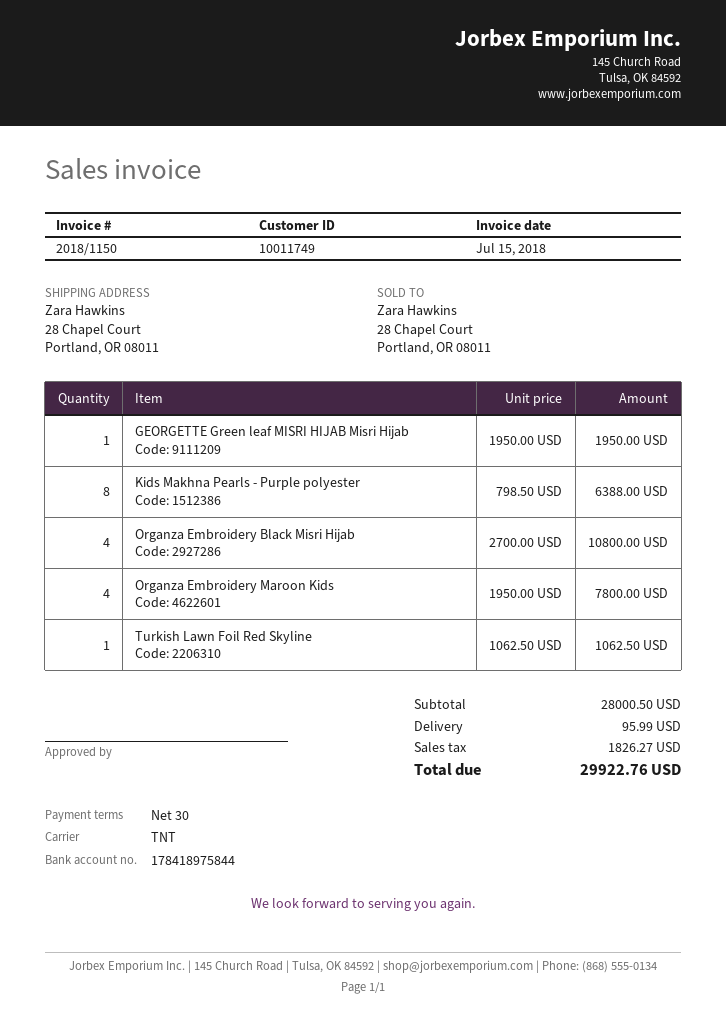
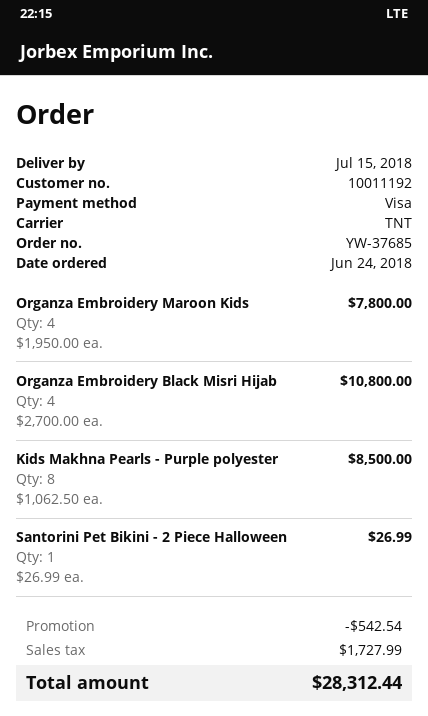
customer number: 10011749 -> 10011192
GEORGETTE Green leaf MISRI HIJAB Misri Hijab: 1 x 1950.00 = 1950.00 -> none
Kids Makhna Pearls - Purple polyester: 8 x 798.50 = 6388.00 -> 8 x 1062.50 = 8500.00
Turkish Lawn Foil Red Skyline: 1 x 1062.50 = 1062.50 -> none
Santorini Pet Bikini - 2 Piece Halloween: none -> 1 x 26.99 = 26.99
discount: none -> 542.54
shipping: 95.99 -> none
tax: 1826.27 -> 1727.99
total: 29922.76 -> 28312.44

